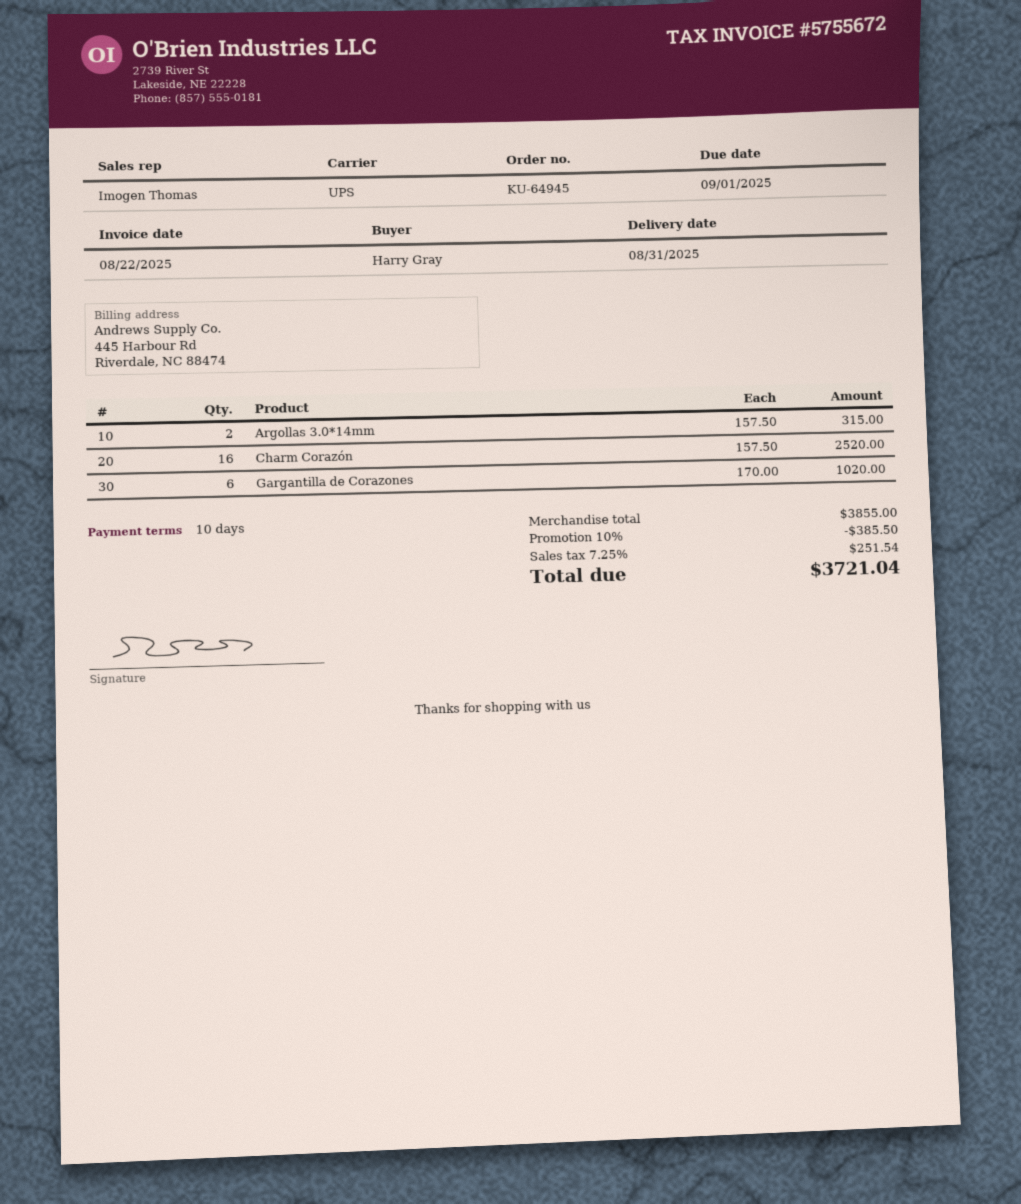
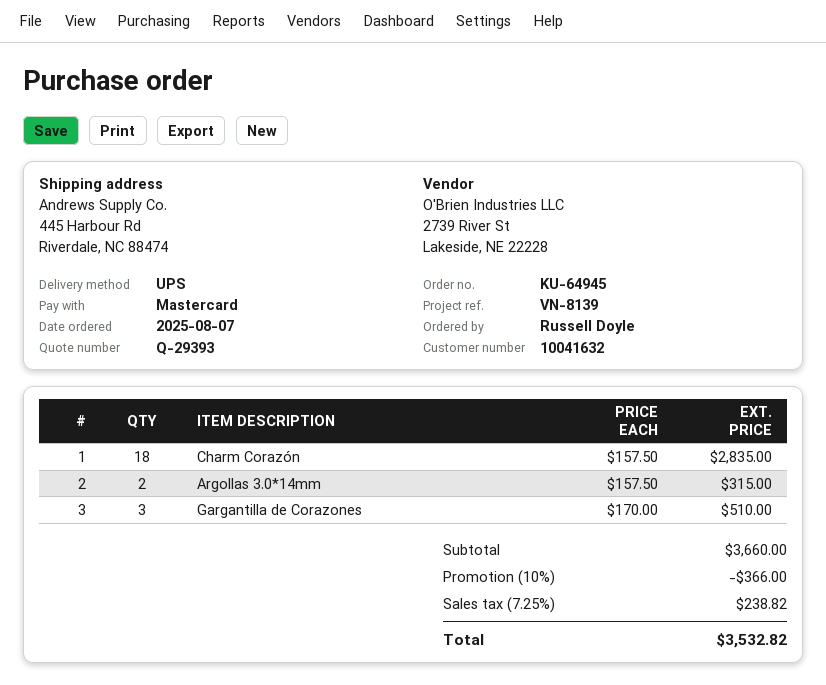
ordered by: Harry Gray -> Russell Doyle
Charm Corazón: 16 x 157.50 = 2520.00 -> 18 x 157.50 = 2835.00
Gargantilla de Corazones: 6 x 170.00 = 1020.00 -> 3 x 170.00 = 510.00
subtotal: 3855.00 -> 3660.00
discount: 10% = 385.50 -> 10% = 366.00
tax: 7.25% = 251.54 -> 7.25% = 238.82
total: 3721.04 -> 3532.82

